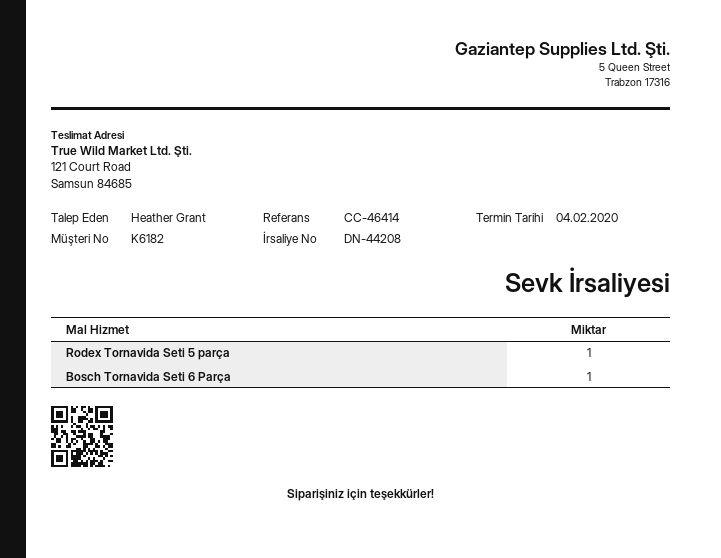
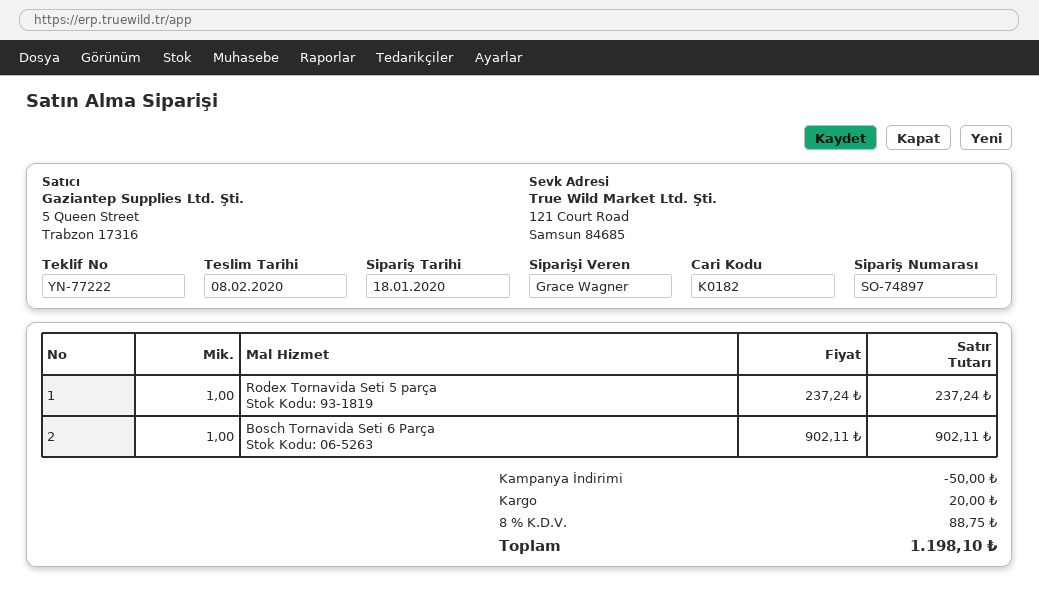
delivery date: 2020-02-04 -> 2020-02-08
customer number: K6182 -> K0182
ordered by: Heather Grant -> Grace Wagner

